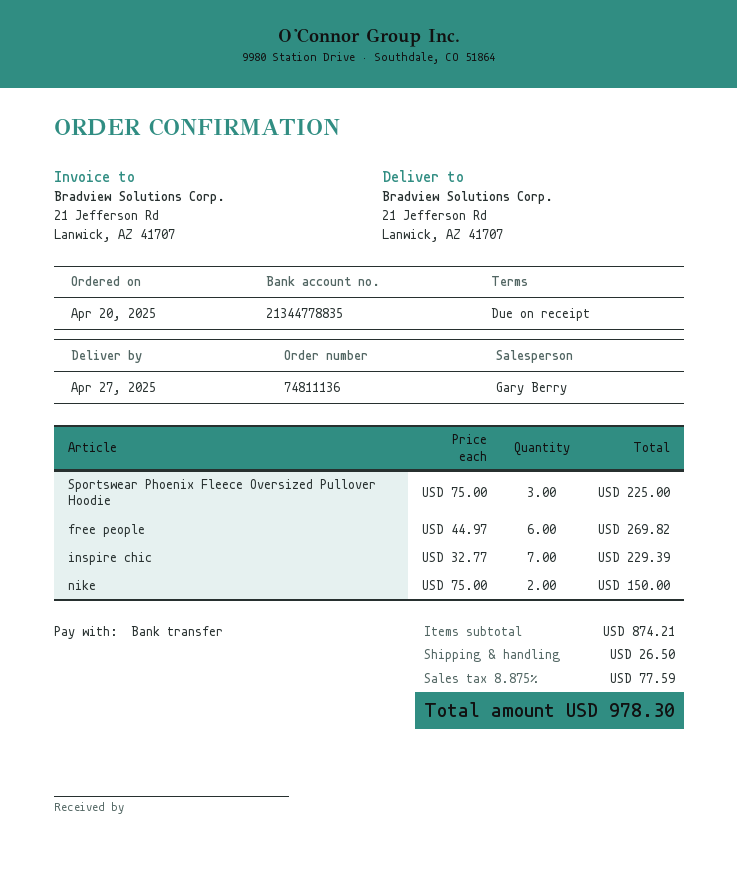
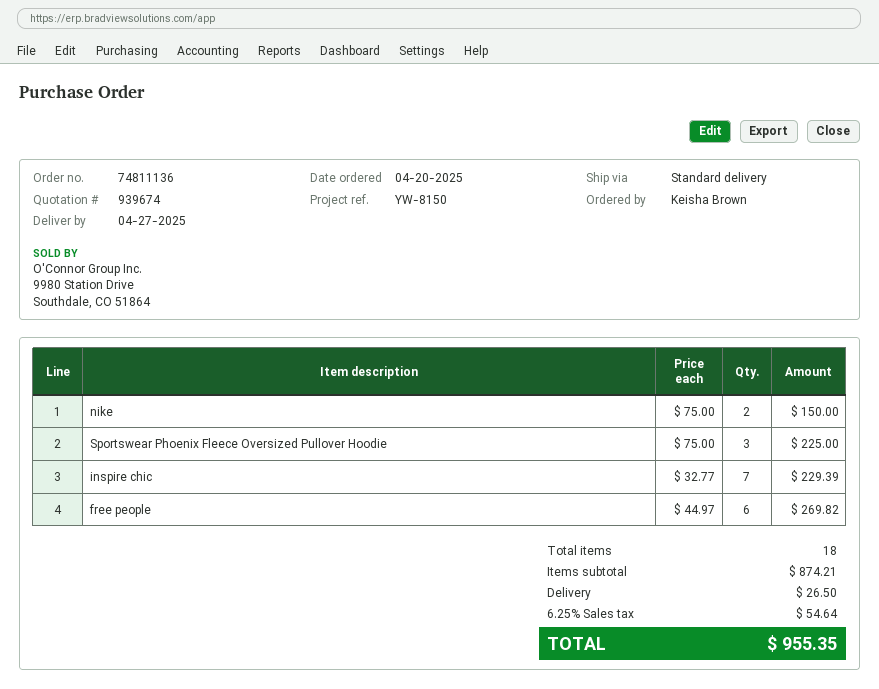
tax: 8.875% = 77.59 -> 6.25% = 54.64
total: 978.30 -> 955.35

